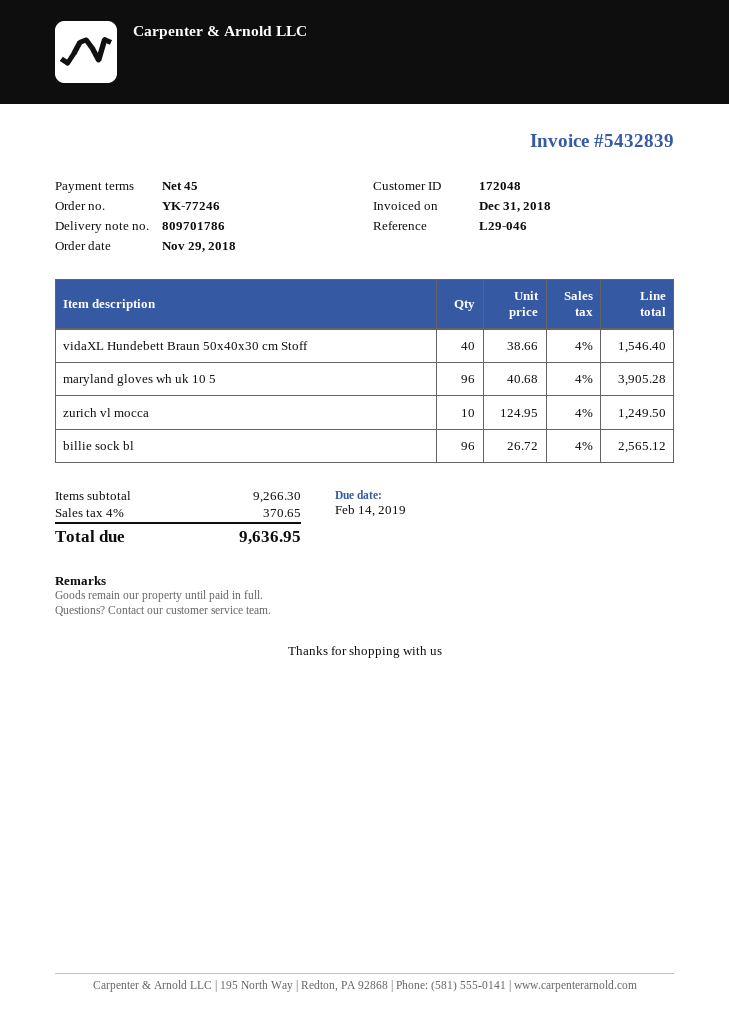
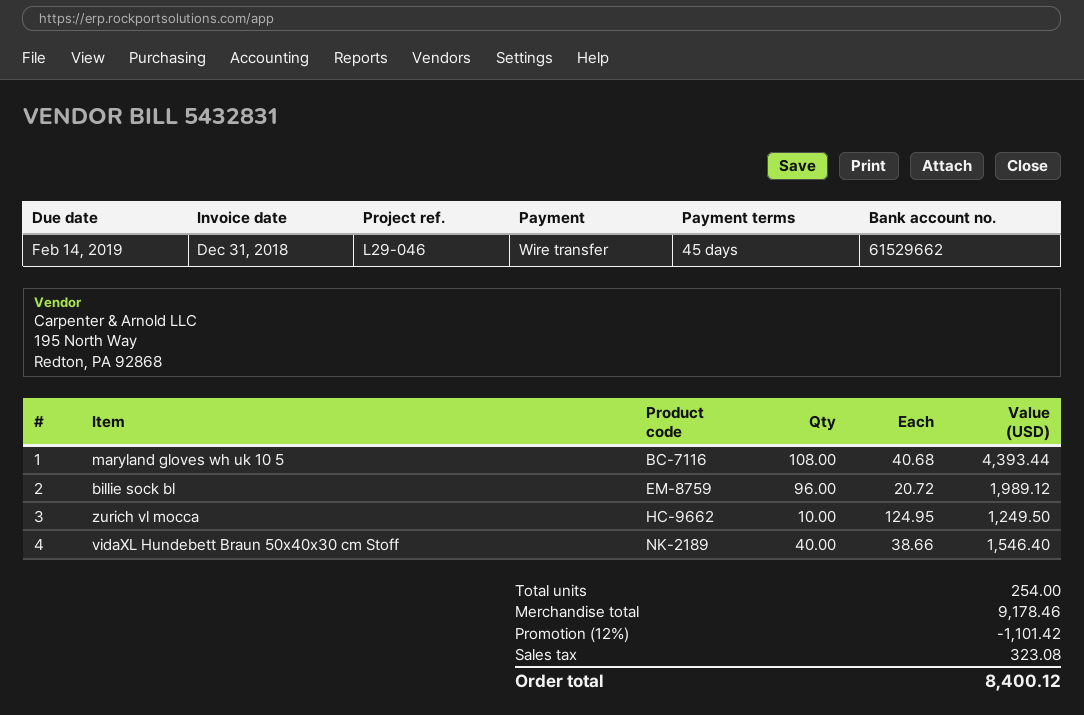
invoice number: 5432839 -> 5432831
maryland gloves wh uk 10 5: 96 x 40.68 = 3905.28 -> 108 x 40.68 = 4393.44
billie sock bl: 96 x 26.72 = 2565.12 -> 96 x 20.72 = 1989.12
subtotal: 9266.30 -> 9178.46
discount: none -> 12% = 1101.42
tax: 370.65 -> 323.08
total: 9636.95 -> 8400.12

